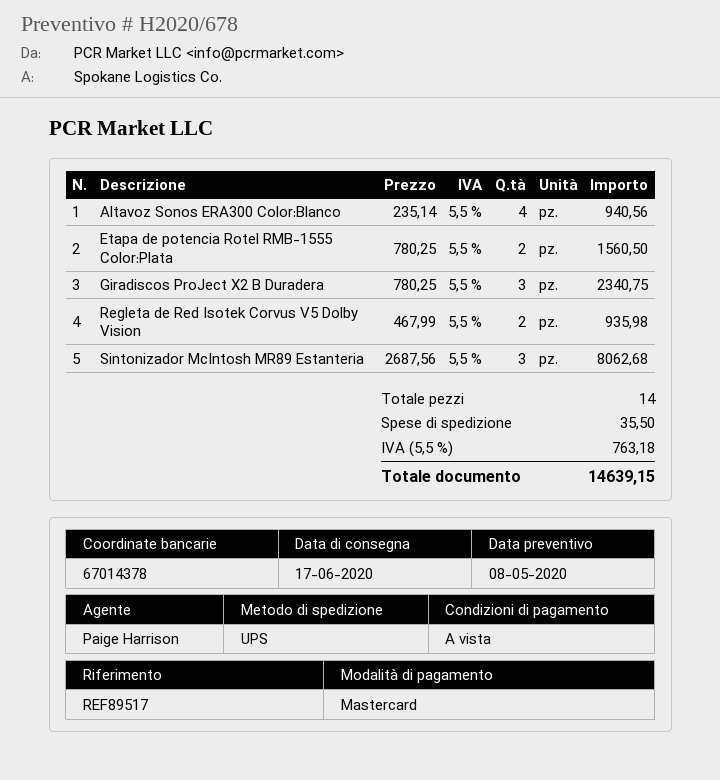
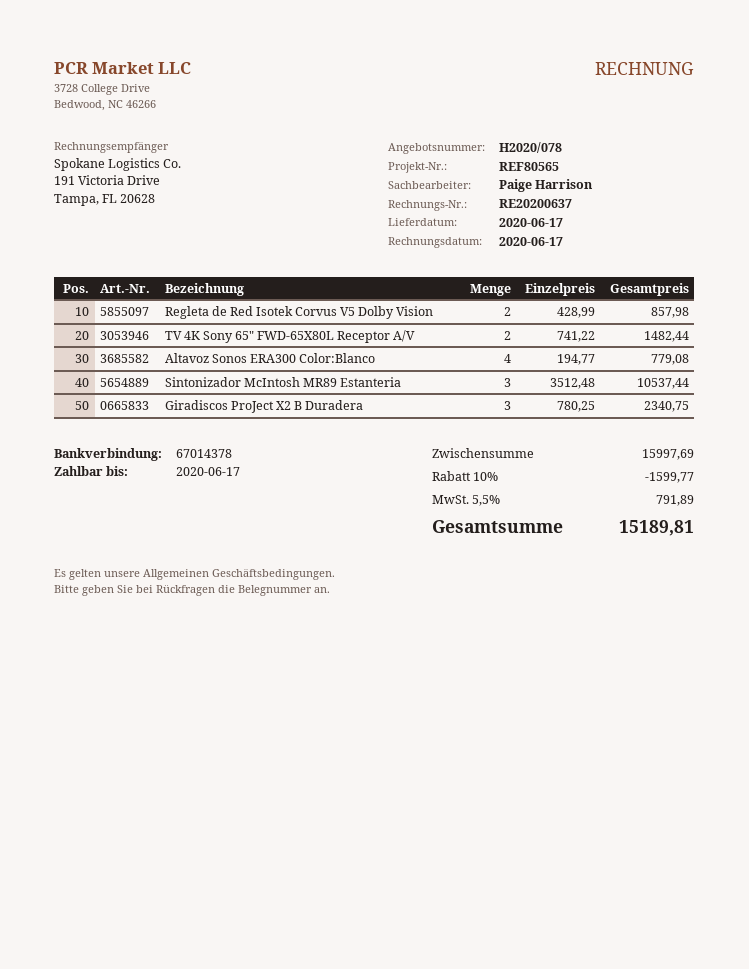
quote number: H2020/678 -> H2020/078
reference: REF89517 -> REF80565
Altavoz Sonos ERA300 Color:Blanco: 4 x 235.14 = 940.56 -> 4 x 194.77 = 779.08
Etapa de potencia Rotel RMB-1555 Color:Plata: 2 x 780.25 = 1560.50 -> none
Regleta de Red Isotek Corvus V5 Dolby Vision: 2 x 467.99 = 935.98 -> 2 x 428.99 = 857.98
Sintonizador McIntosh MR89 Estanteria: 3 x 2687.56 = 8062.68 -> 3 x 3512.48 = 10537.44
TV 4K Sony 65" FWD-65X80L Receptor A/V: none -> 2 x 741.22 = 1482.44
discount: none -> 10% = 1599.77
shipping: 35.50 -> none
tax: 5.5% = 763.18 -> 5.5% = 791.89
total: 14639.15 -> 15189.81

